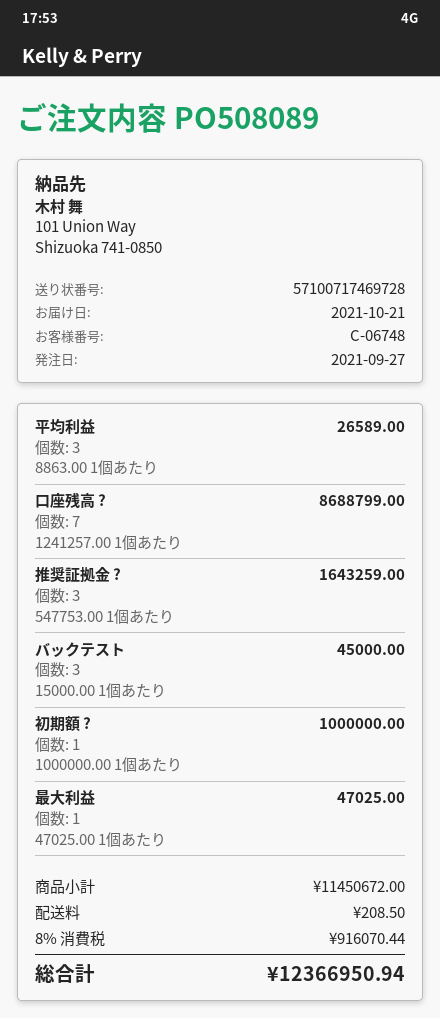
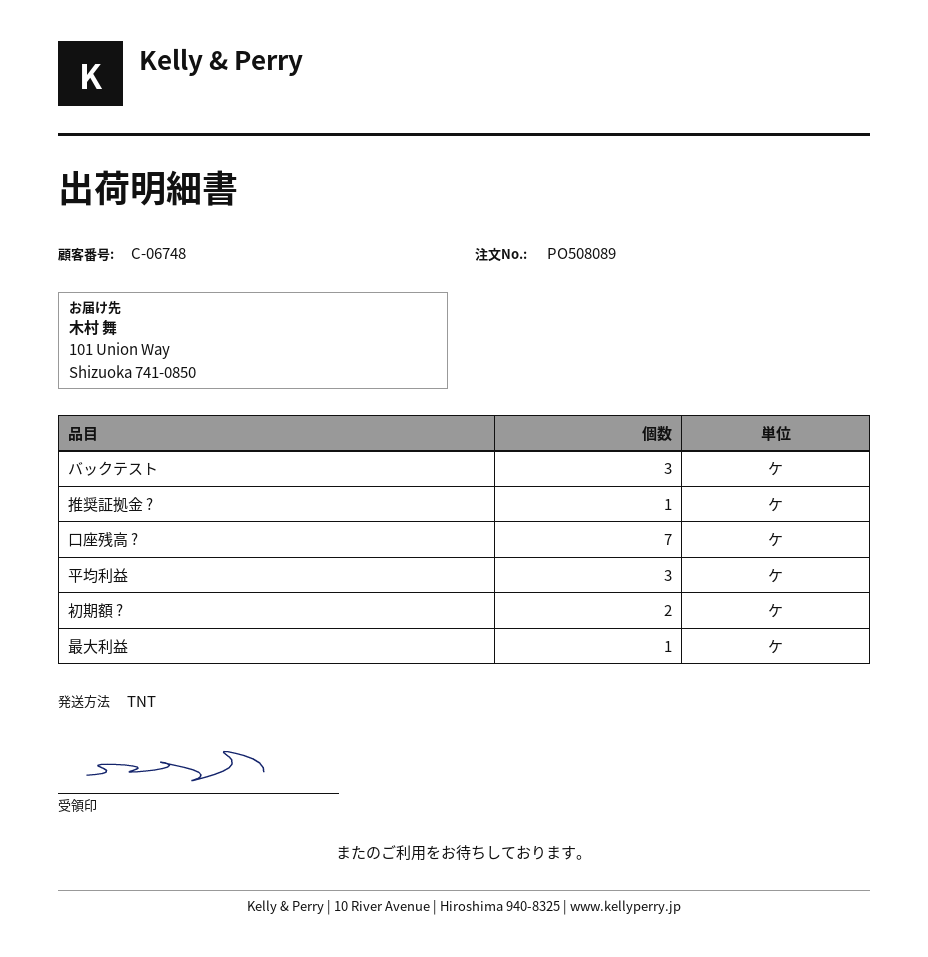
推奨証拠金 ?: 3 -> 1
初期額 ?: 1 -> 2

